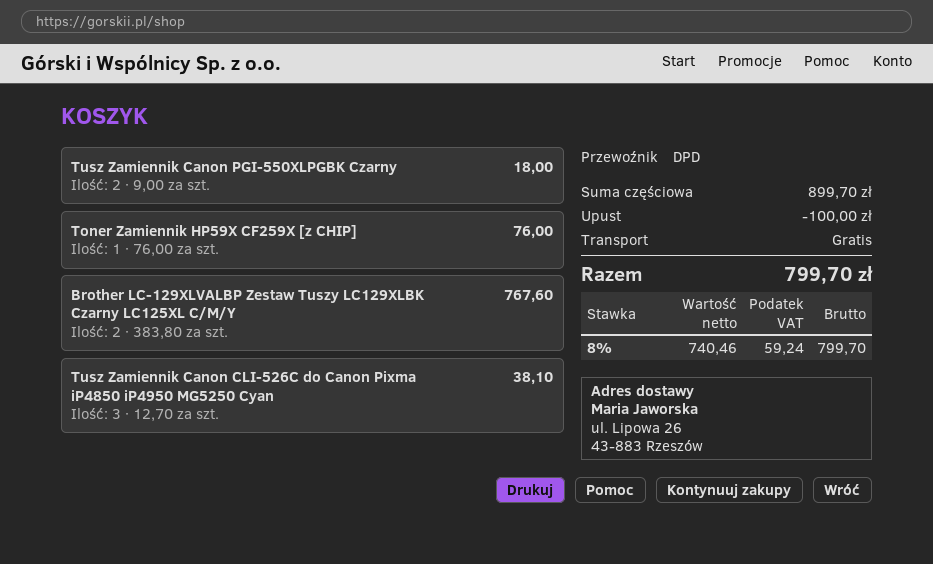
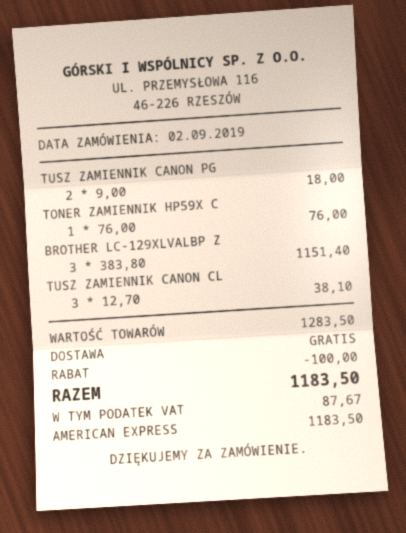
Brother LC-129XLVALBP Zestaw Tuszy LC129XLBK Czarny LC125XL C/M/Y: 2 x 383.80 = 767.60 -> 3 x 383.80 = 1151.40
subtotal: 899.70 -> 1283.50
tax: 59.24 -> 87.67
total: 799.70 -> 1183.50

